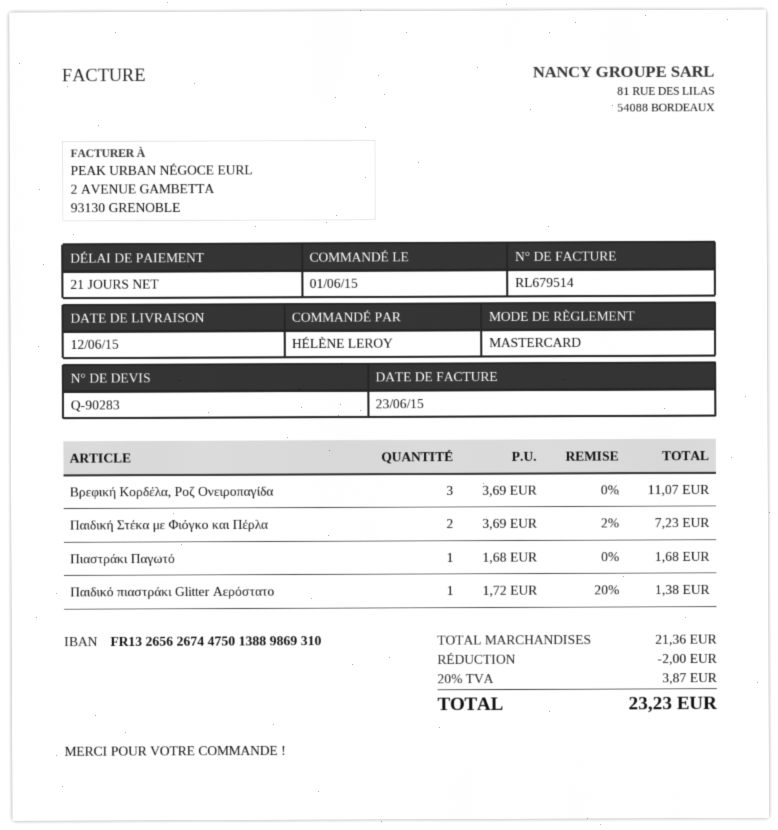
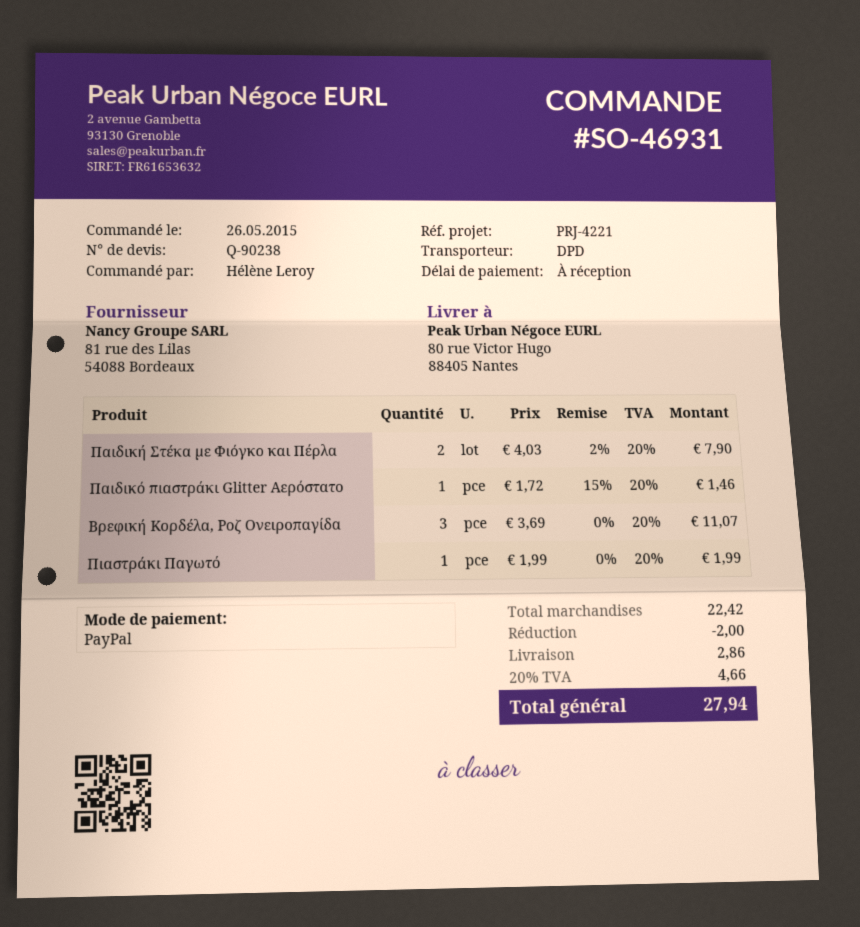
quote number: Q-90283 -> Q-90238
order date: 2015-06-01 -> 2015-05-26
payment terms: 21 days -> on receipt
payment method: Mastercard -> PayPal
Παιδική Στέκα με Φιόγκο και Πέρλα: 2 x 3.69 - 2% = 7.23 -> 2 x 4.03 - 2% = 7.90
Πιαστράκι Παγωτό: 1 x 1.68 = 1.68 -> 1 x 1.99 = 1.99
Παιδικό πιαστράκι Glitter Αερόστατο: 1 x 1.72 - 20% = 1.38 -> 1 x 1.72 - 15% = 1.46
subtotal: 21.36 -> 22.42
shipping: none -> 2.86
tax: 20% = 3.87 -> 20% = 4.66
total: 23.23 -> 27.94

